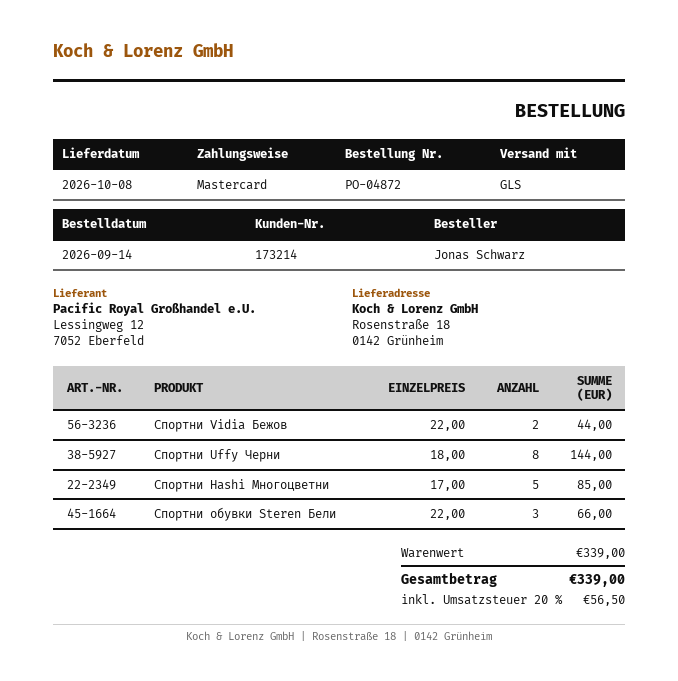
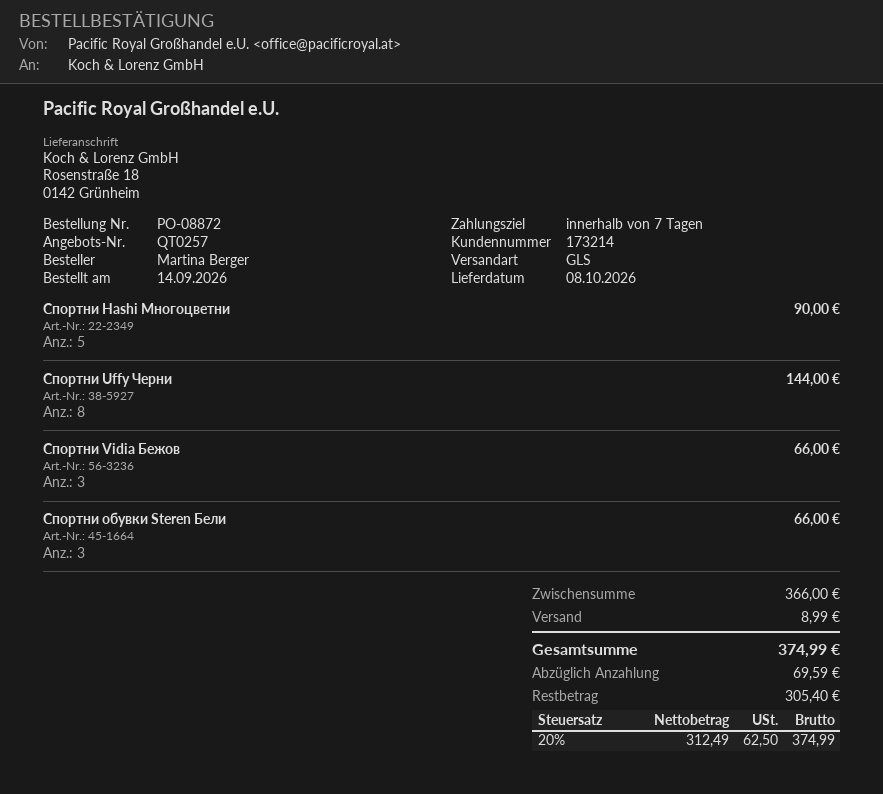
order number: PO-04872 -> PO-08872
ordered by: Jonas Schwarz -> Martina Berger
Спортни Vidia Бежов: 2 for 44.00 -> 3 for 66.00
Спортни Hashi Многоцветни: 5 for 85.00 -> 5 for 90.00
subtotal: 339.00 -> 366.00
shipping: none -> 8.99
tax: 20% = 56.50 -> 20% = 62.50
total: 339.00 -> 374.99

